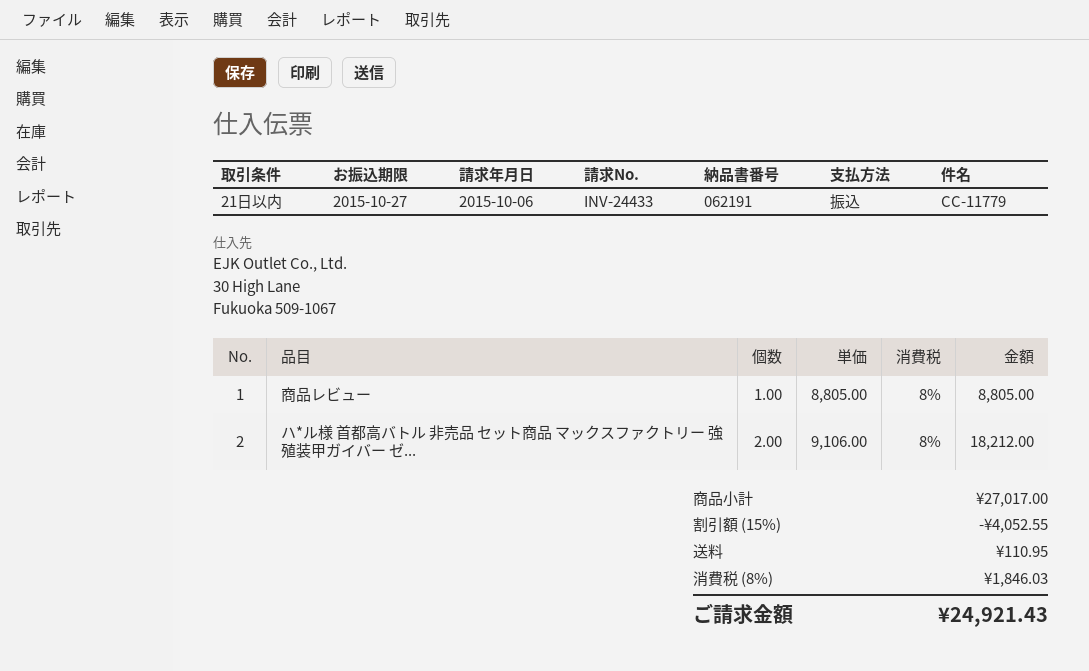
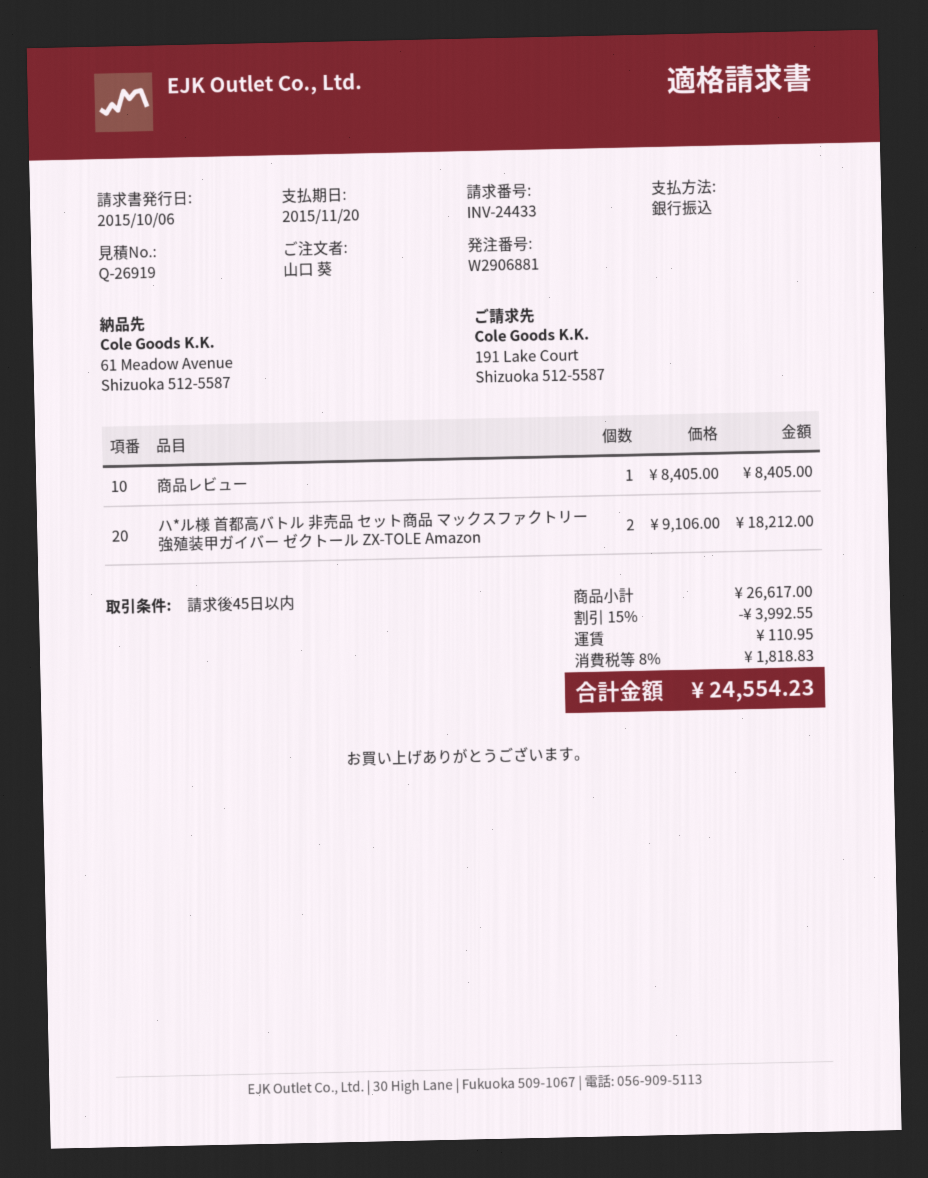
payment terms: 21 days -> 45 days
due date: 2015-10-27 -> 2015-11-20
商品レビュー: 1 x 8805.00 = 8805.00 -> 1 x 8405.00 = 8405.00
subtotal: 27017.00 -> 26617.00
discount: 15% = 4052.55 -> 15% = 3992.55
tax: 8% = 1846.03 -> 8% = 1818.83
total: 24921.43 -> 24554.23

